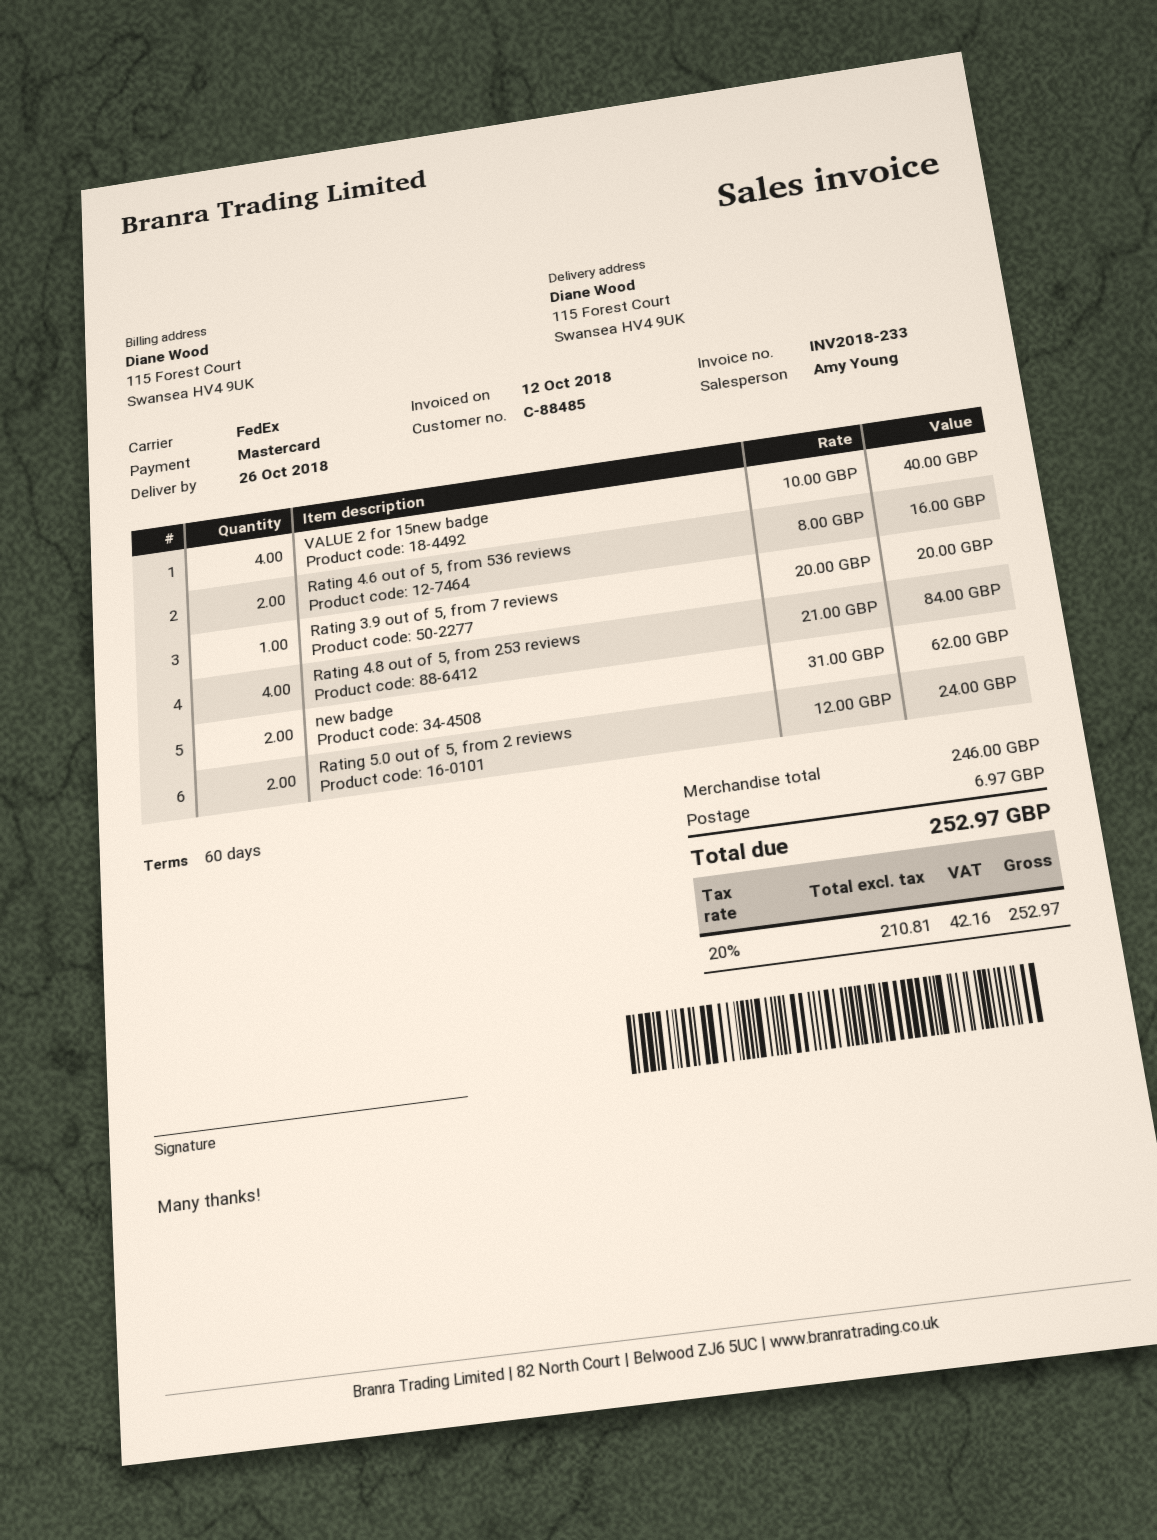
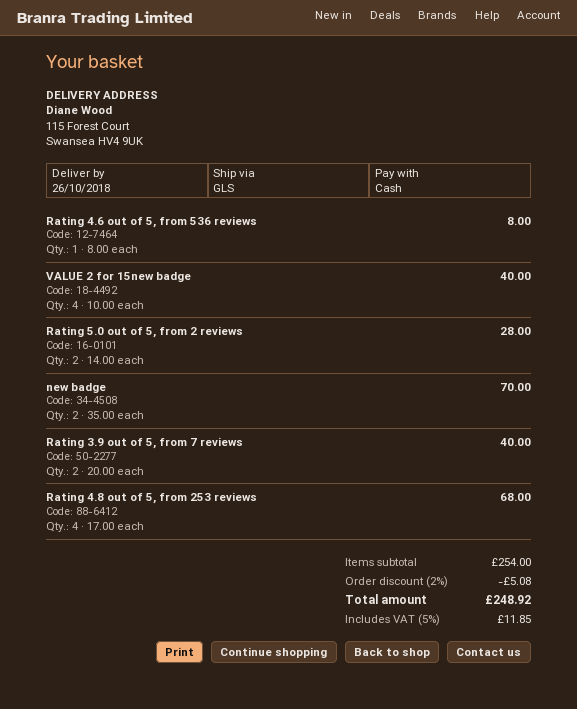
payment method: Mastercard -> cash
shipping method: FedEx -> GLS
Rating 4.6 out of 5, from 536 reviews: 2 x 8.00 = 16.00 -> 1 x 8.00 = 8.00
Rating 3.9 out of 5, from 7 reviews: 1 x 20.00 = 20.00 -> 2 x 20.00 = 40.00
Rating 4.8 out of 5, from 253 reviews: 4 x 21.00 = 84.00 -> 4 x 17.00 = 68.00
new badge: 2 x 31.00 = 62.00 -> 2 x 35.00 = 70.00
Rating 5.0 out of 5, from 2 reviews: 2 x 12.00 = 24.00 -> 2 x 14.00 = 28.00
subtotal: 246.00 -> 254.00
discount: none -> 2% = 5.08
shipping: 6.97 -> none
tax: 20% = 42.16 -> 5% = 11.85
total: 252.97 -> 248.92

